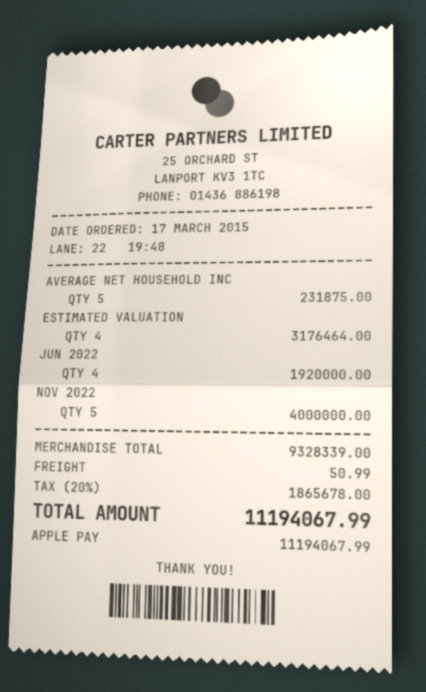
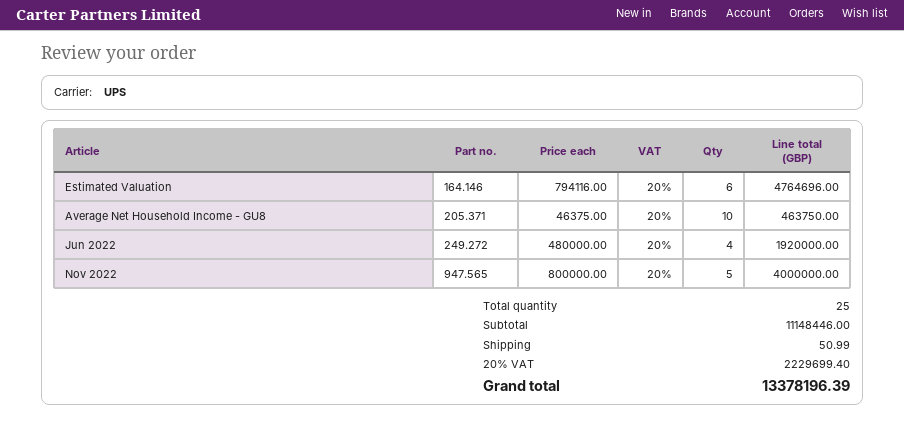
AVERAGE NET HOUSEHOLD INC: 5 for 231875.00 -> 10 for 463750.00
ESTIMATED VALUATION: 4 for 3176464.00 -> 6 for 4764696.00
subtotal: 9328339.00 -> 11148446.00
tax: 20% = 1865678.00 -> 20% = 2229699.40
total: 11194067.99 -> 13378196.39

